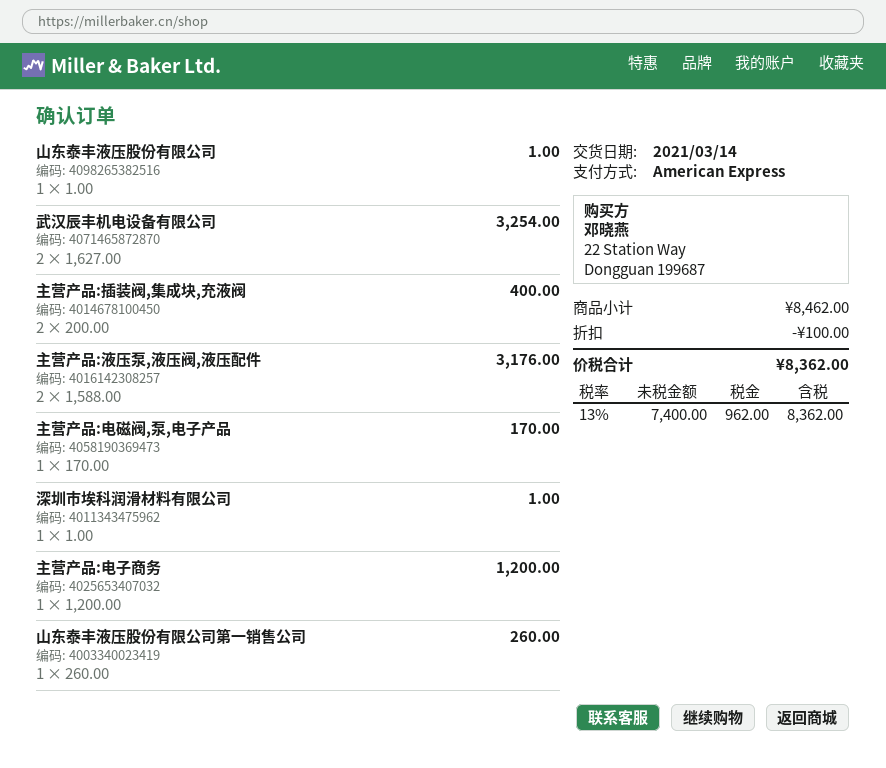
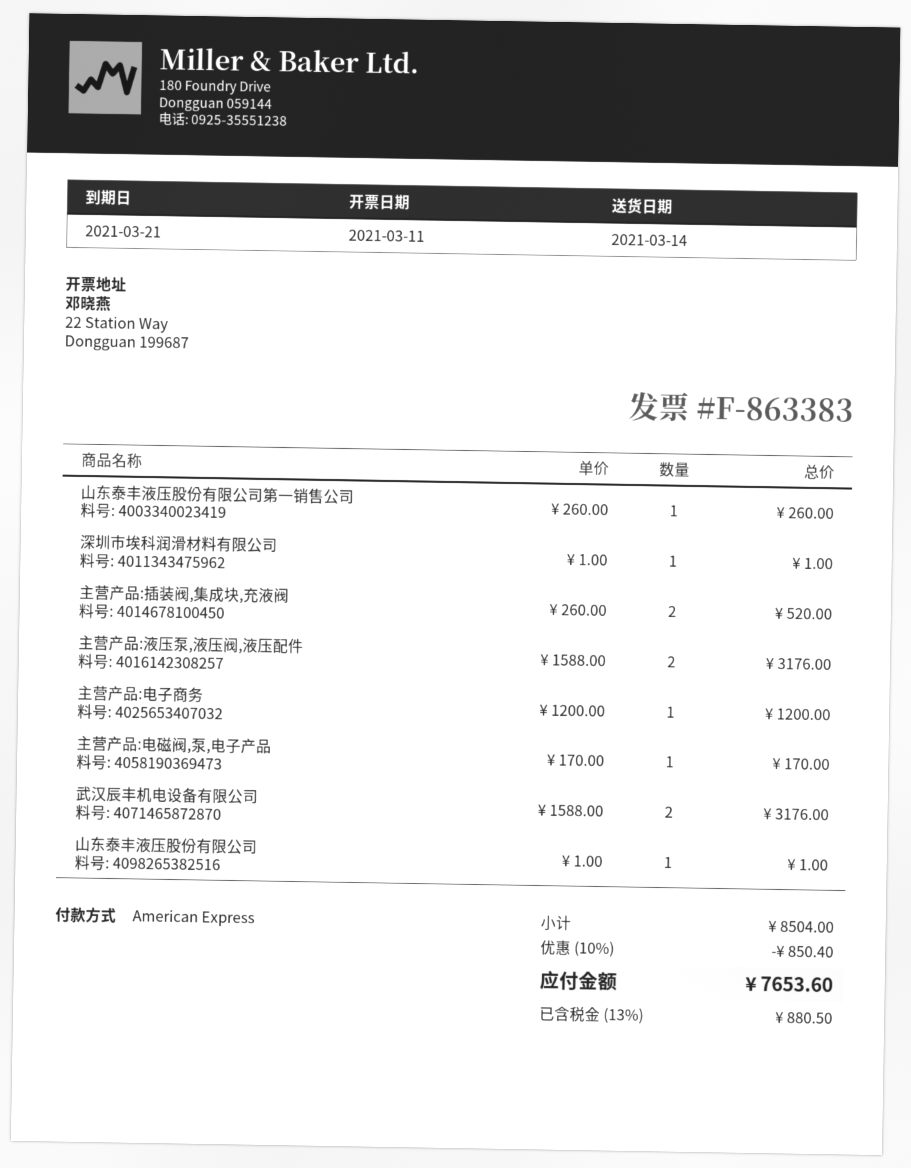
武汉辰丰机电设备有限公司: 2 x 1627.00 = 3254.00 -> 2 x 1588.00 = 3176.00
主营产品:插装阀,集成块,充液阀: 2 x 200.00 = 400.00 -> 2 x 260.00 = 520.00
subtotal: 8462.00 -> 8504.00
discount: 100.00 -> 850.40
tax: 13% = 962.00 -> 13% = 880.50
total: 8362.00 -> 7653.60

